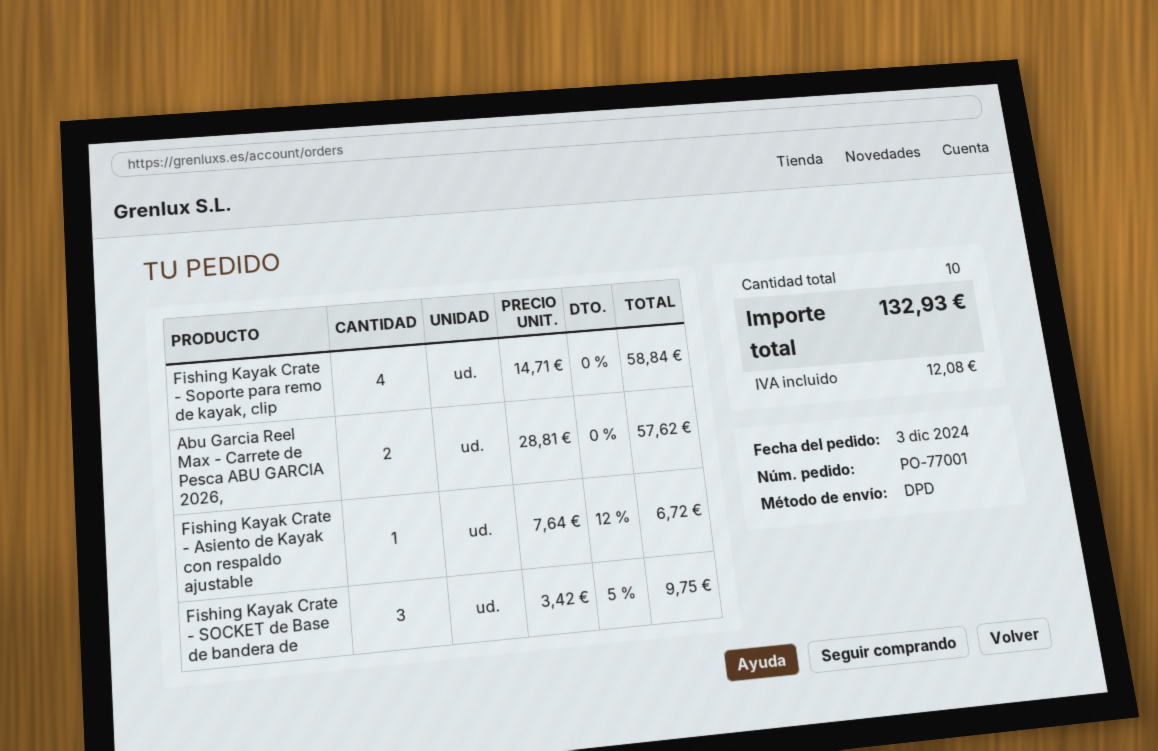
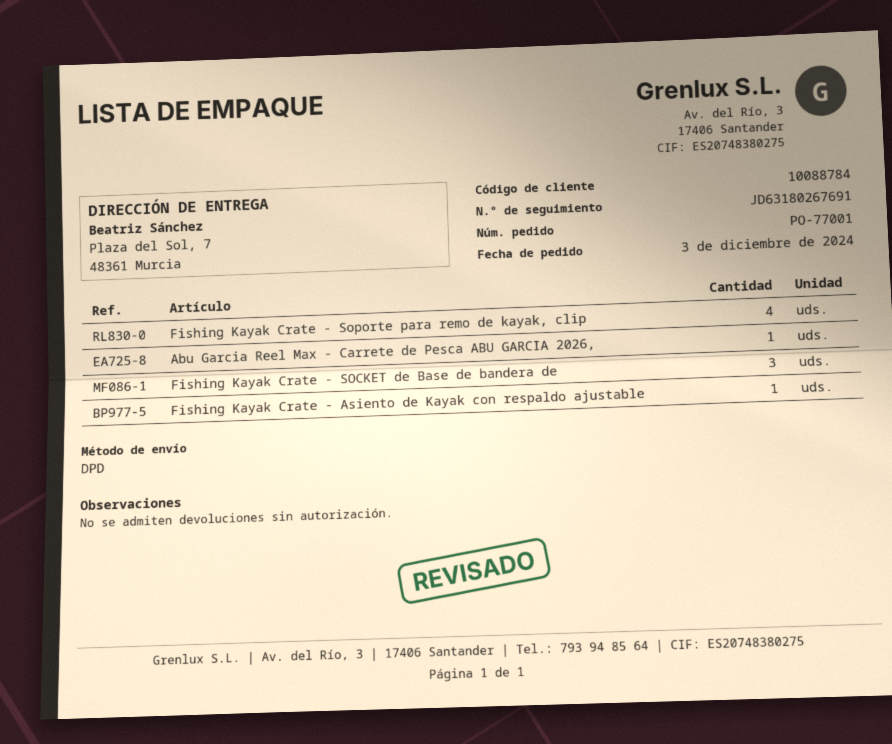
Abu Garcia Reel Max - Carrete de Pesca ABU GARCIA 2026,: 2 -> 1

